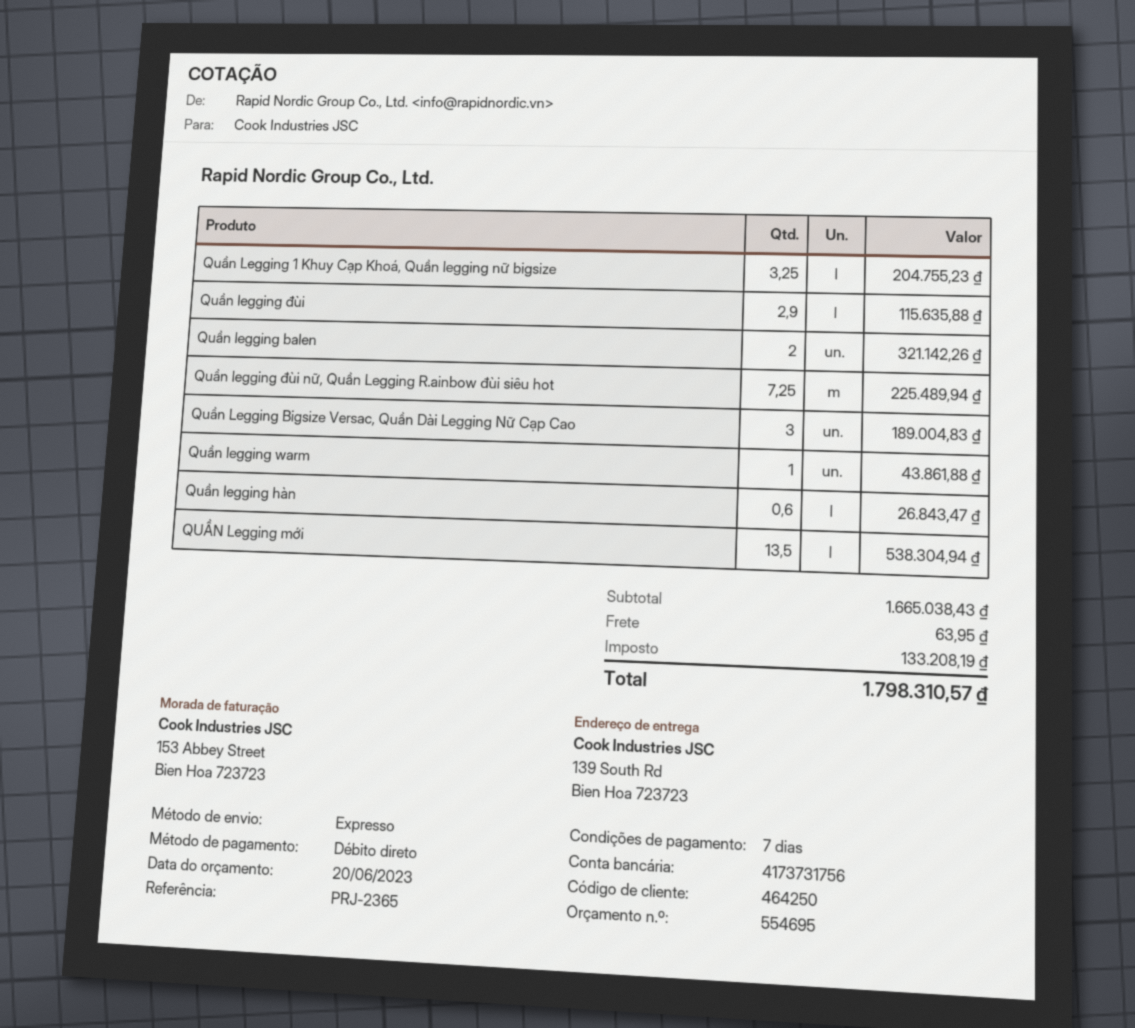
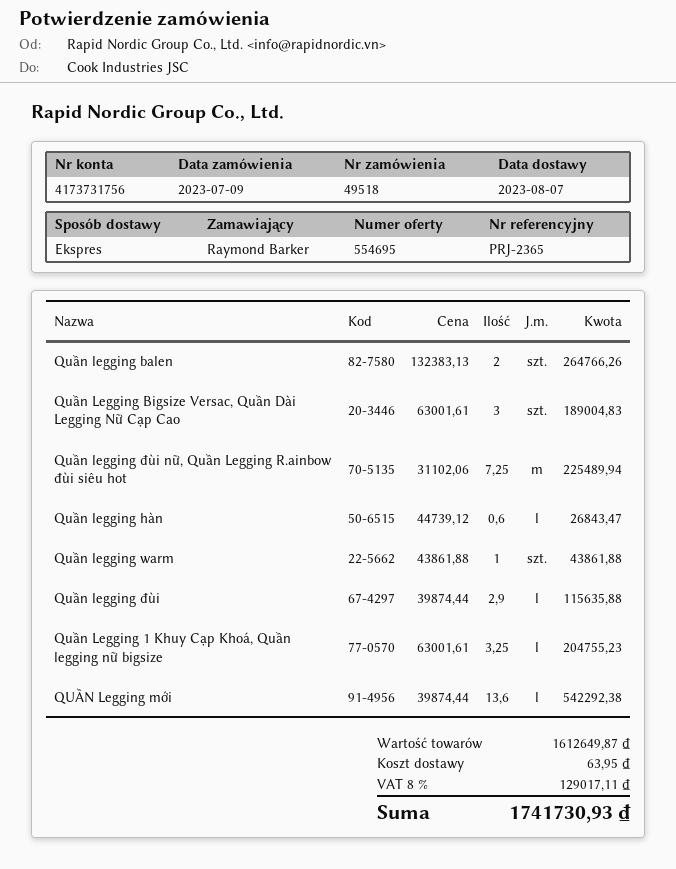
Quần legging balen: 2 for 321142.26 -> 2 for 264766.26
QUẦN Legging mới: 13.5 for 538304.94 -> 13.6 for 542292.38
subtotal: 1665038.43 -> 1612649.87
tax: 133208.19 -> 129017.11
total: 1798310.57 -> 1741730.93

